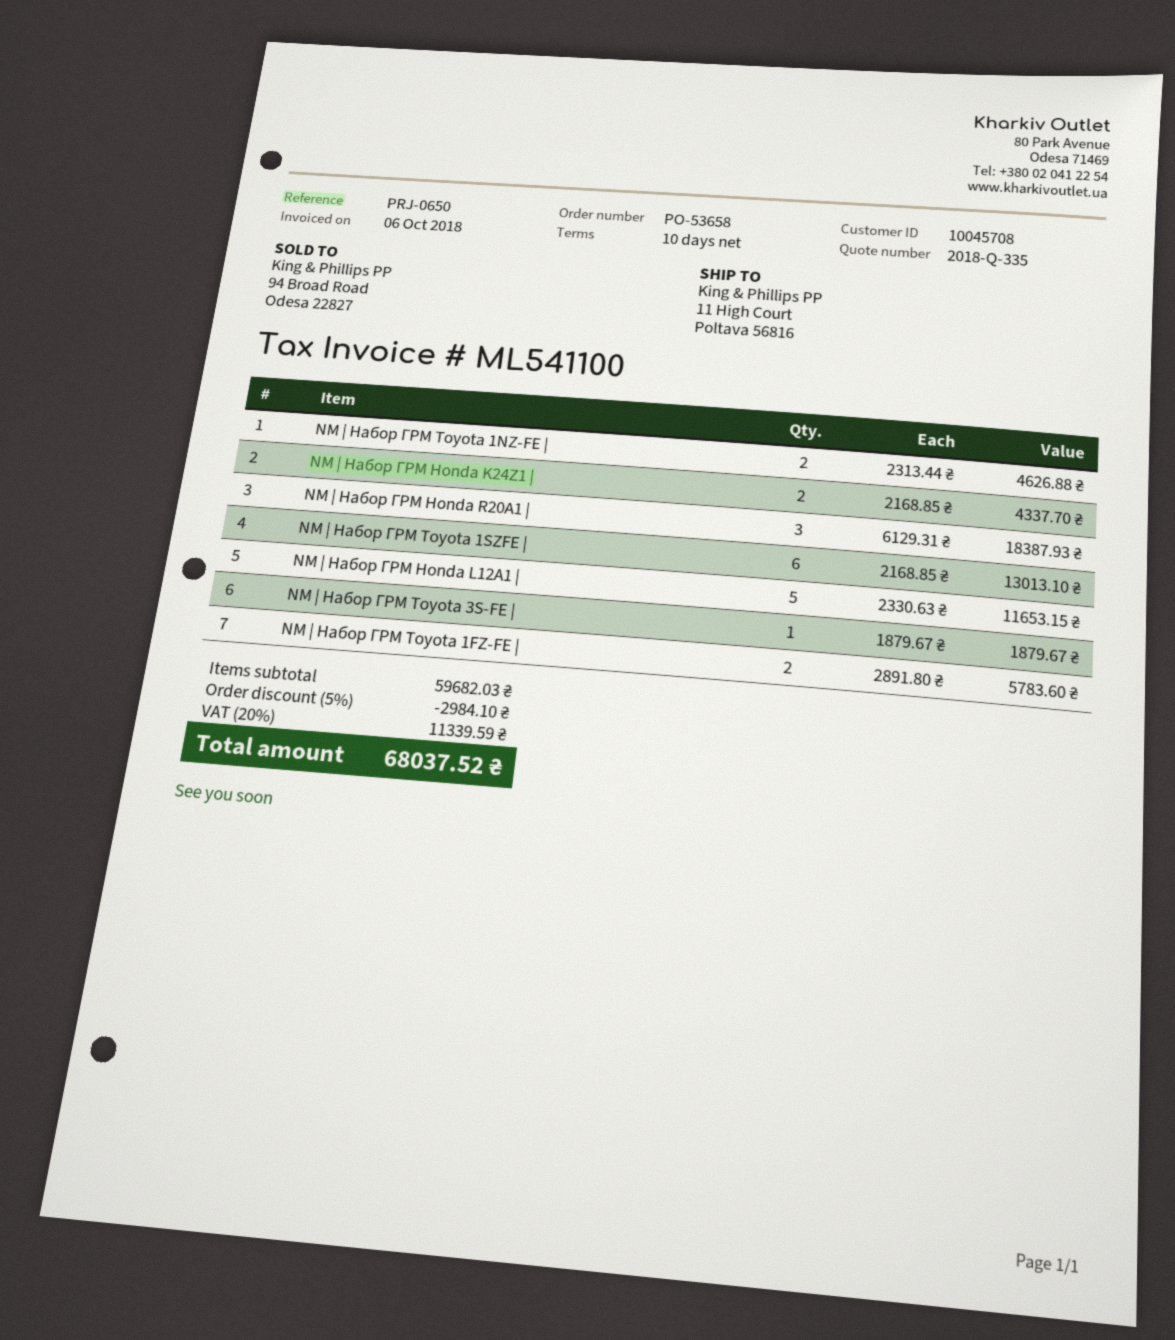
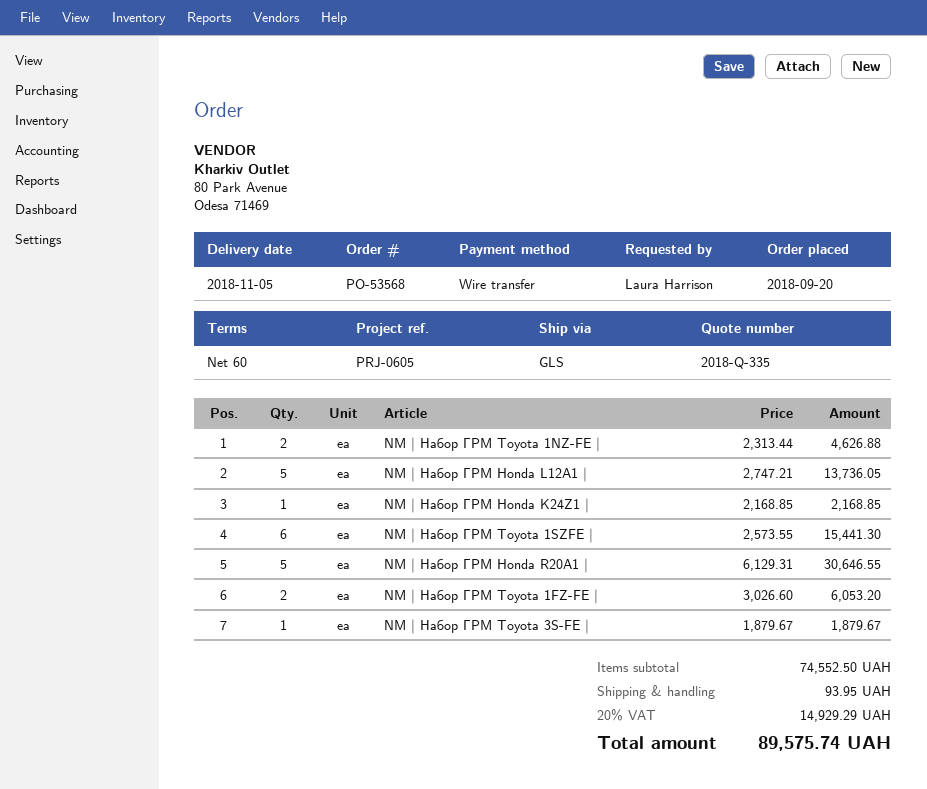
order number: PO-53658 -> PO-53568
payment terms: 10 days -> 60 days
reference: PRJ-0650 -> PRJ-0605
NM | Набор ГРМ Honda K24Z1 |: 2 x 2168.85 = 4337.70 -> 1 x 2168.85 = 2168.85
NM | Набор ГРМ Honda R20A1 |: 3 x 6129.31 = 18387.93 -> 5 x 6129.31 = 30646.55
NM | Набор ГРМ Toyota 1SZFE |: 6 x 2168.85 = 13013.10 -> 6 x 2573.55 = 15441.30
NM | Набор ГРМ Honda L12A1 |: 5 x 2330.63 = 11653.15 -> 5 x 2747.21 = 13736.05
NM | Набор ГРМ Toyota 1FZ-FE |: 2 x 2891.80 = 5783.60 -> 2 x 3026.60 = 6053.20
subtotal: 59682.03 -> 74552.50
discount: 5% = 2984.10 -> none
shipping: none -> 93.95
tax: 20% = 11339.59 -> 20% = 14929.29
total: 68037.52 -> 89575.74

